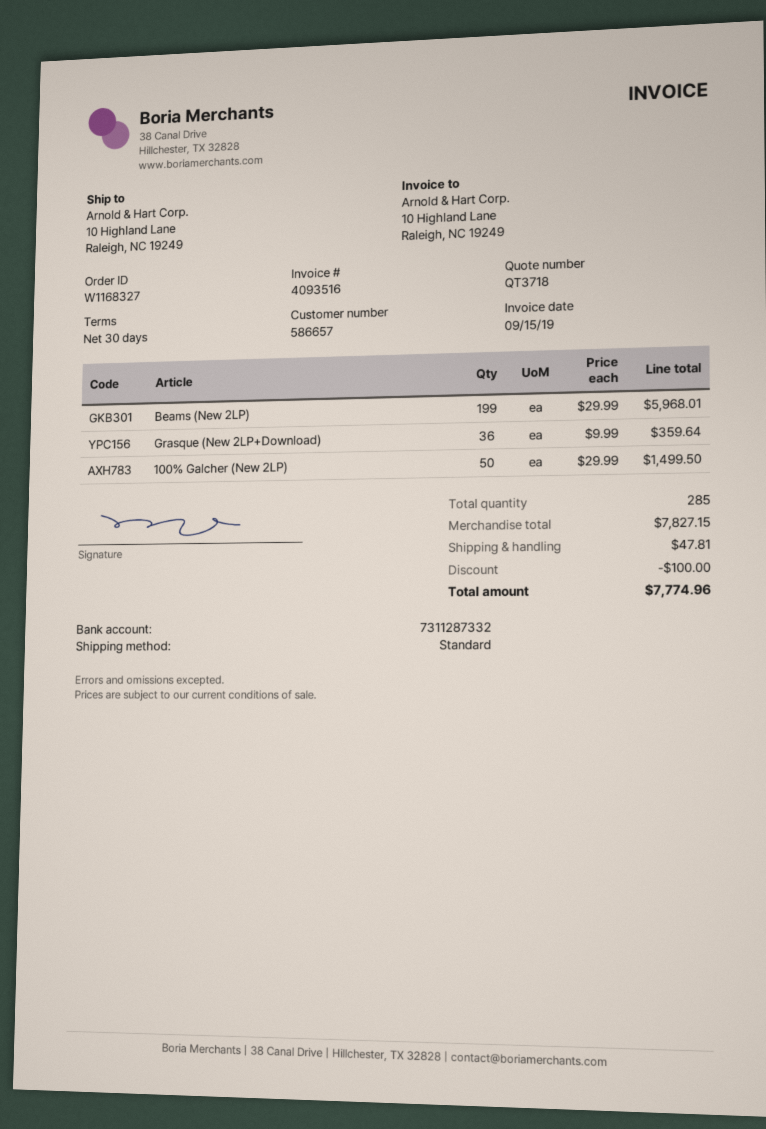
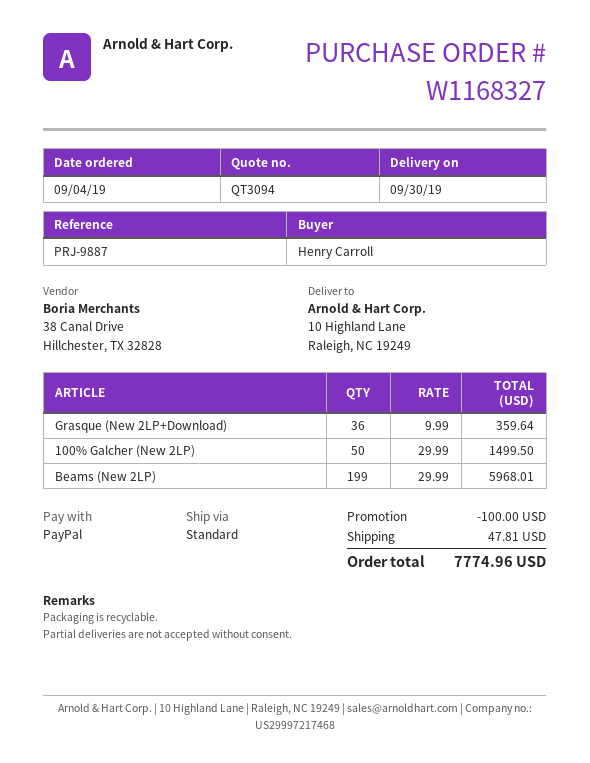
quote number: QT3718 -> QT3094

